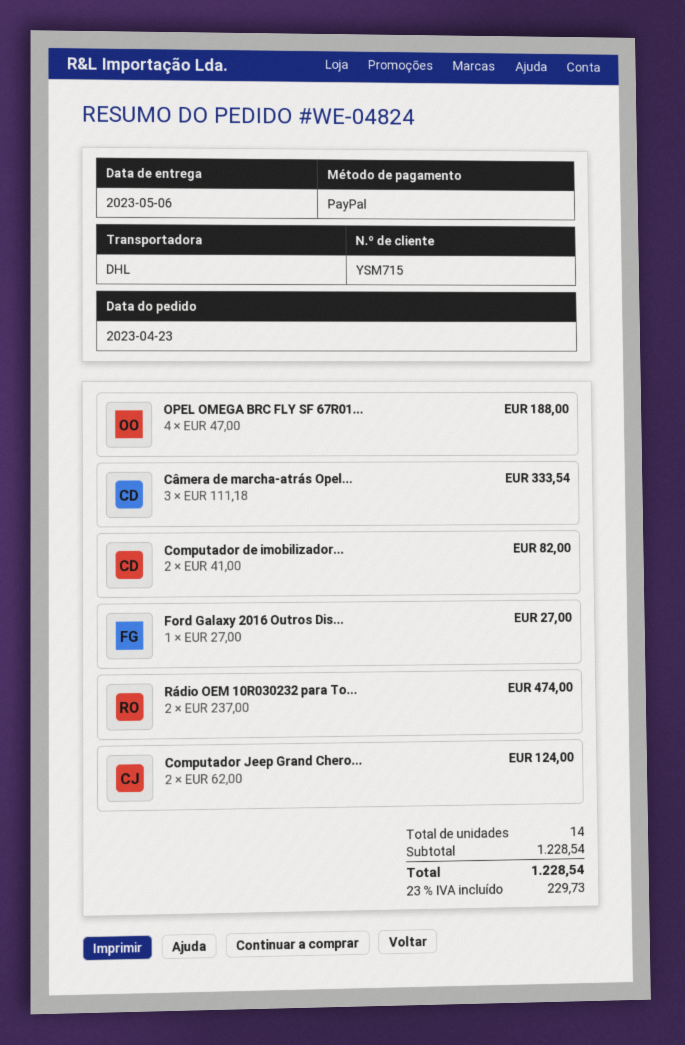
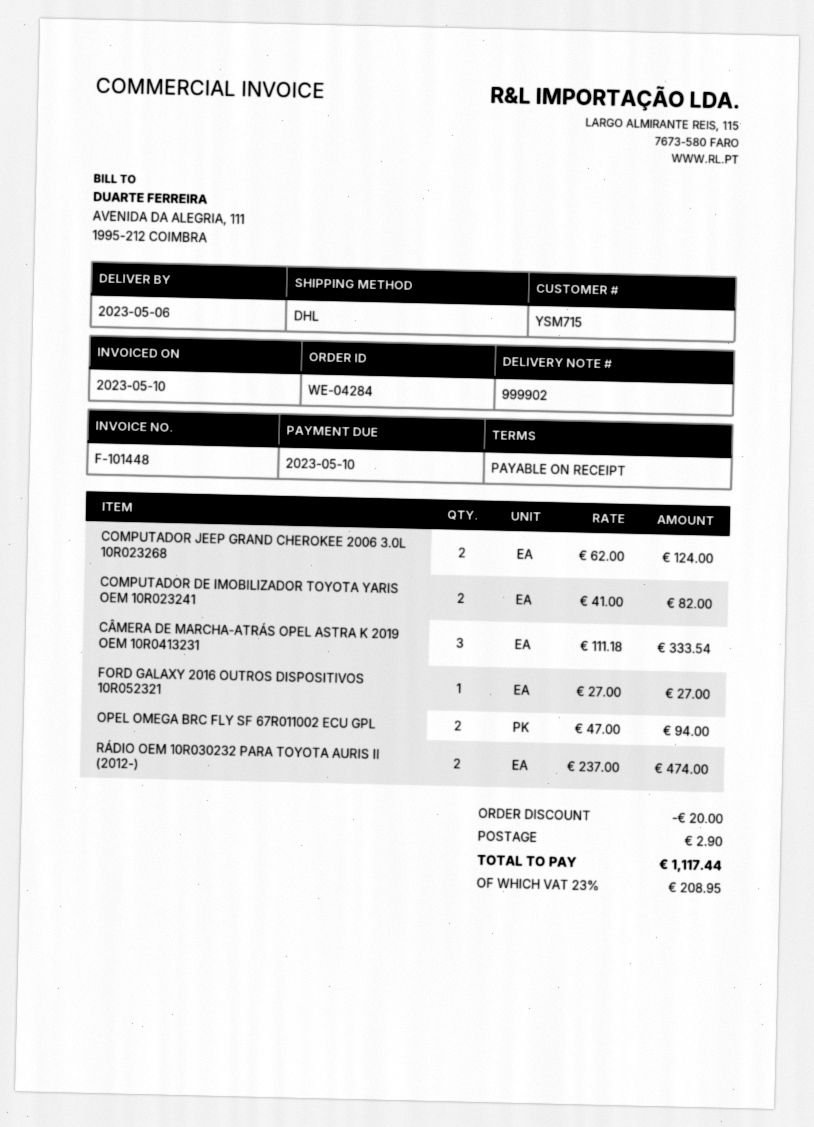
order number: WE-04824 -> WE-04284
OPEL OMEGA BRC FLY SF 67R01...: 4 x 47.00 = 188.00 -> 2 x 47.00 = 94.00
discount: none -> 20.00
shipping: none -> 2.90
tax: 23% = 229.73 -> 23% = 208.95
total: 1228.54 -> 1117.44

